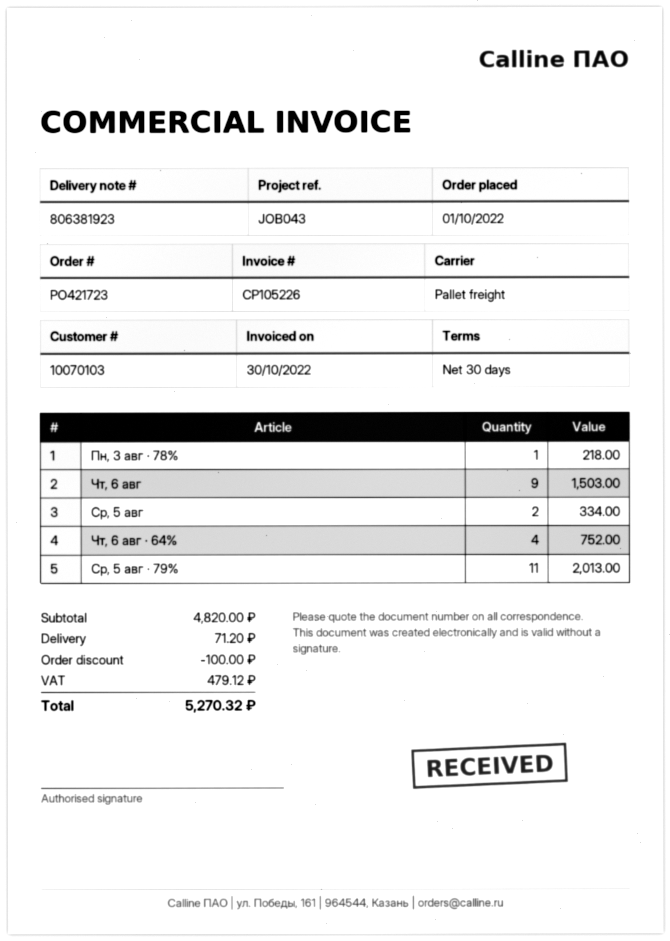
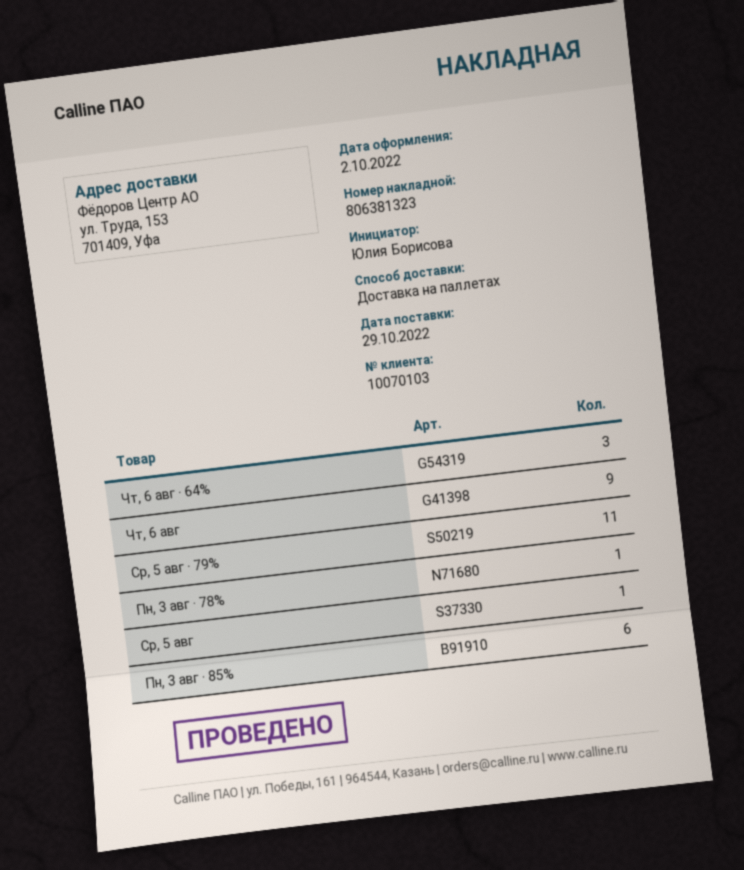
order date: 2022-10-01 -> 2022-10-02
delivery note number: 806381923 -> 806381323
Ср, 5 авг: 2 -> 1
Чт, 6 авг · 64%: 4 -> 3
Пн, 3 авг · 85%: none -> 6

